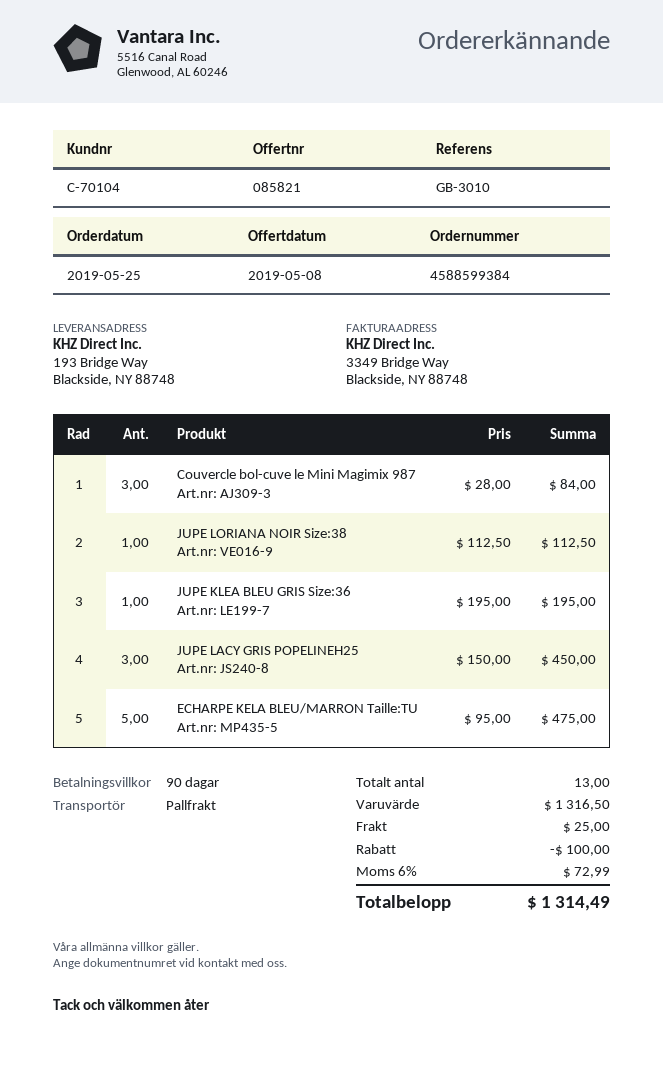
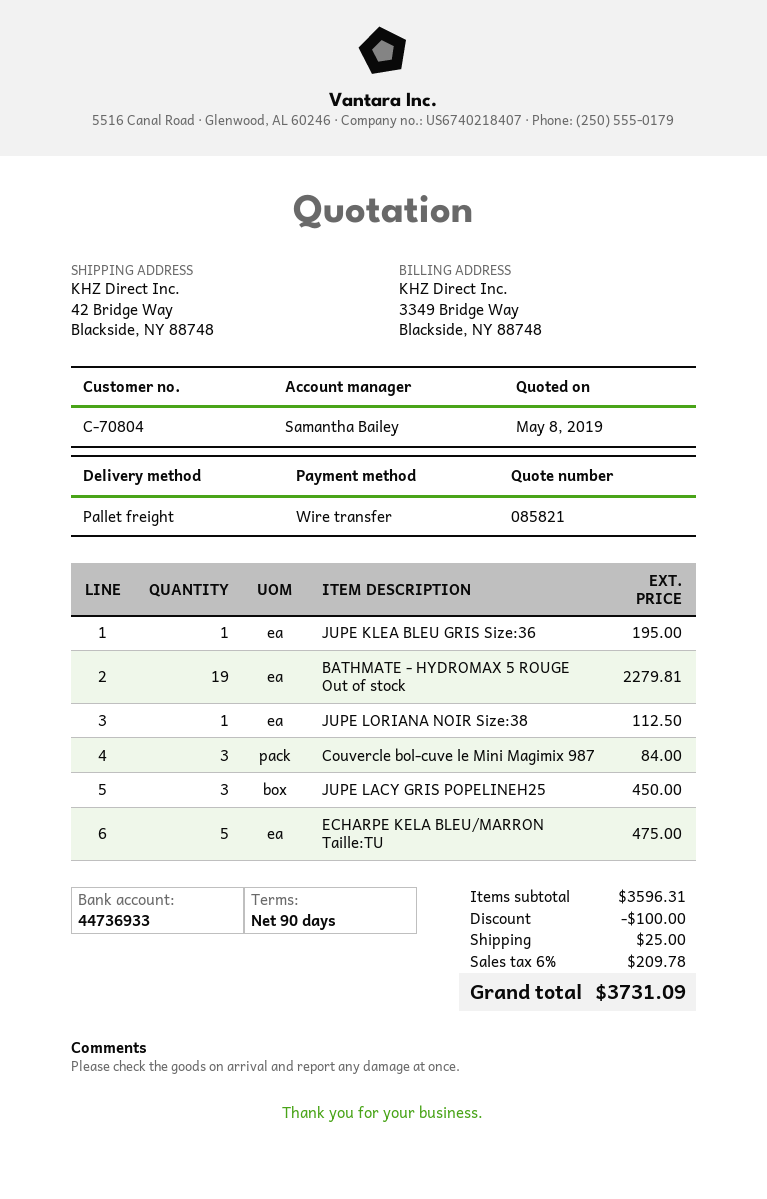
customer number: C-70104 -> C-70804
ship to: 193 Bridge Way, Blackside, NY 88748 -> 42 Bridge Way, Blackside, NY 88748
BATHMATE - HYDROMAX 5 ROUGE Out of stock: none -> 19 for 2279.81
subtotal: 1316.50 -> 3596.31
tax: 6% = 72.99 -> 6% = 209.78
total: 1314.49 -> 3731.09

